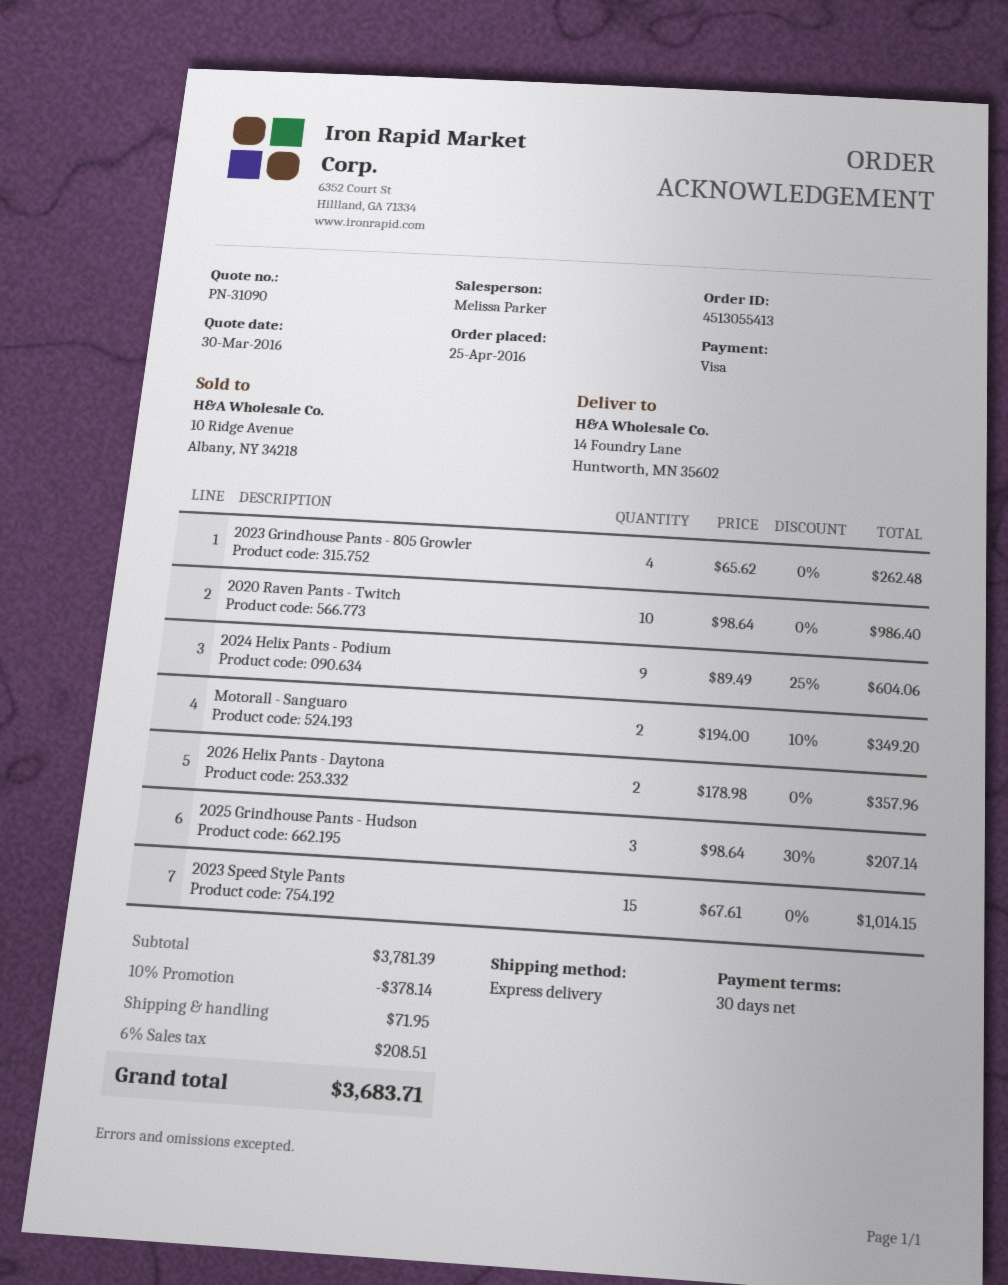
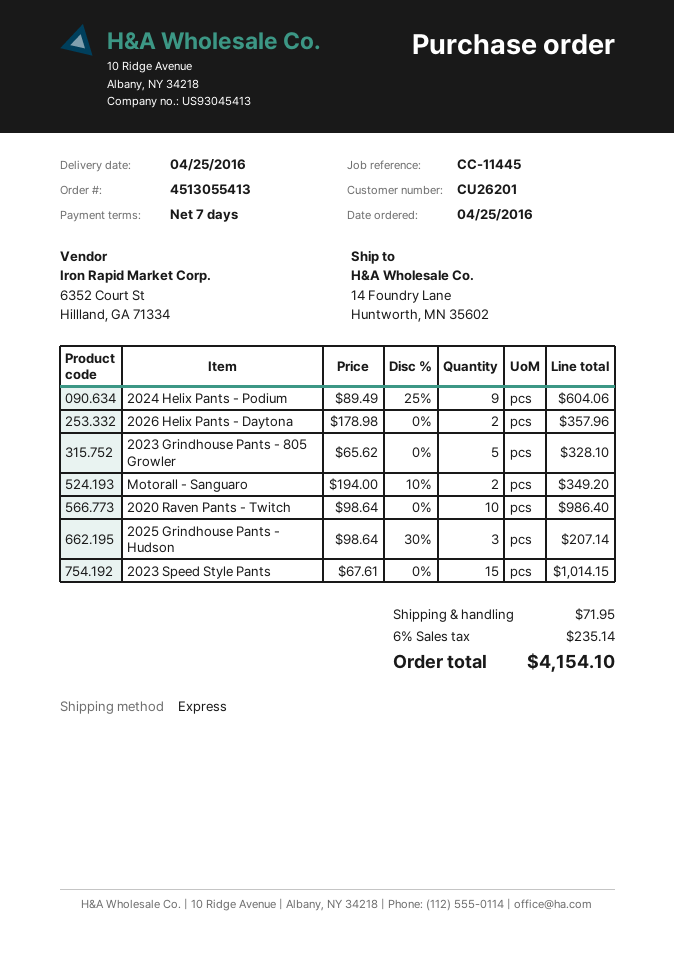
payment terms: 30 days -> 7 days
2023 Grindhouse Pants - 805 Growler: 4 x 65.62 = 262.48 -> 5 x 65.62 = 328.10
discount: 10% = 378.14 -> none
tax: 6% = 208.51 -> 6% = 235.14
total: 3683.71 -> 4154.10

